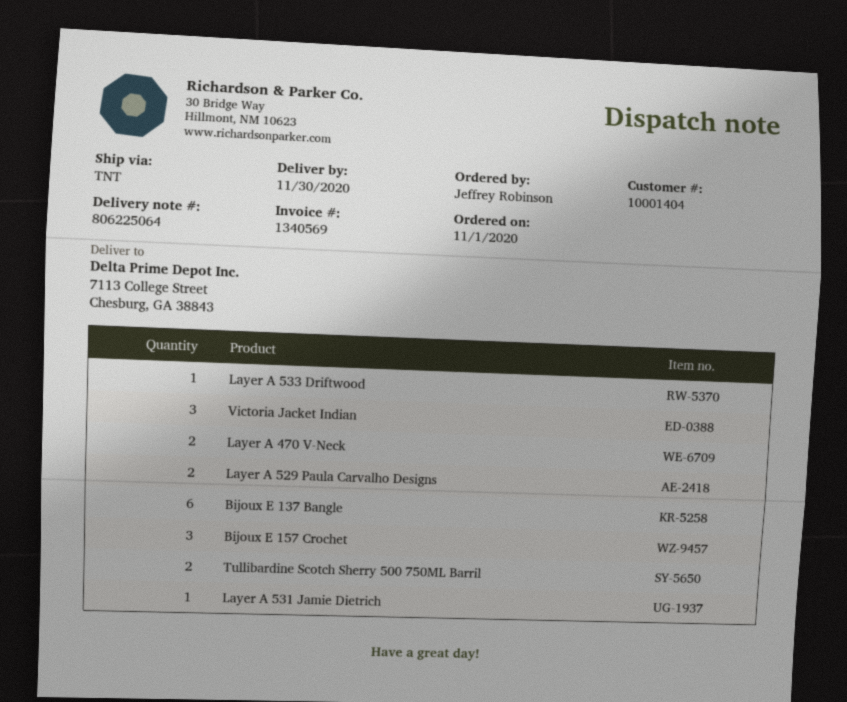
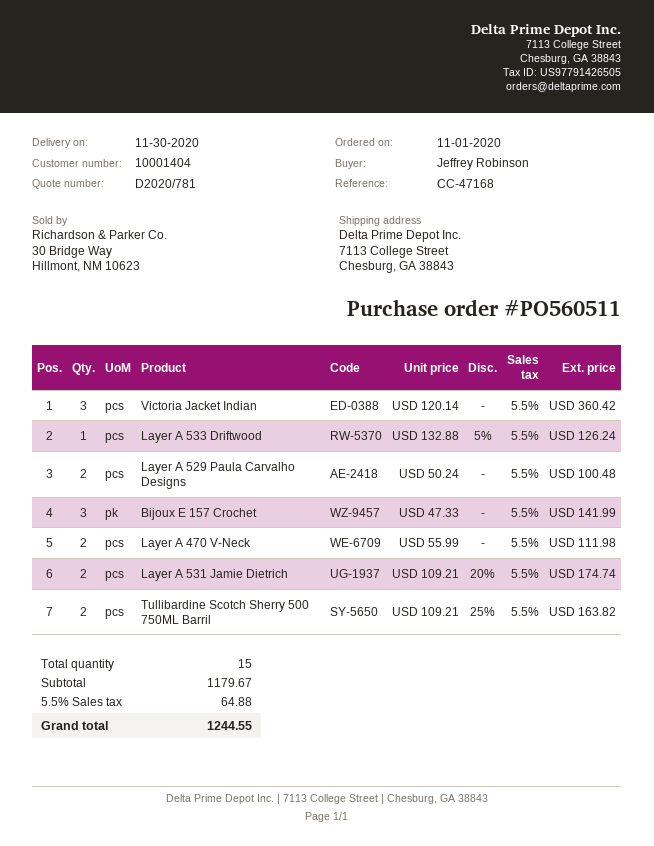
Bijoux E 137 Bangle: 6 -> none
Layer A 531 Jamie Dietrich: 1 -> 2

